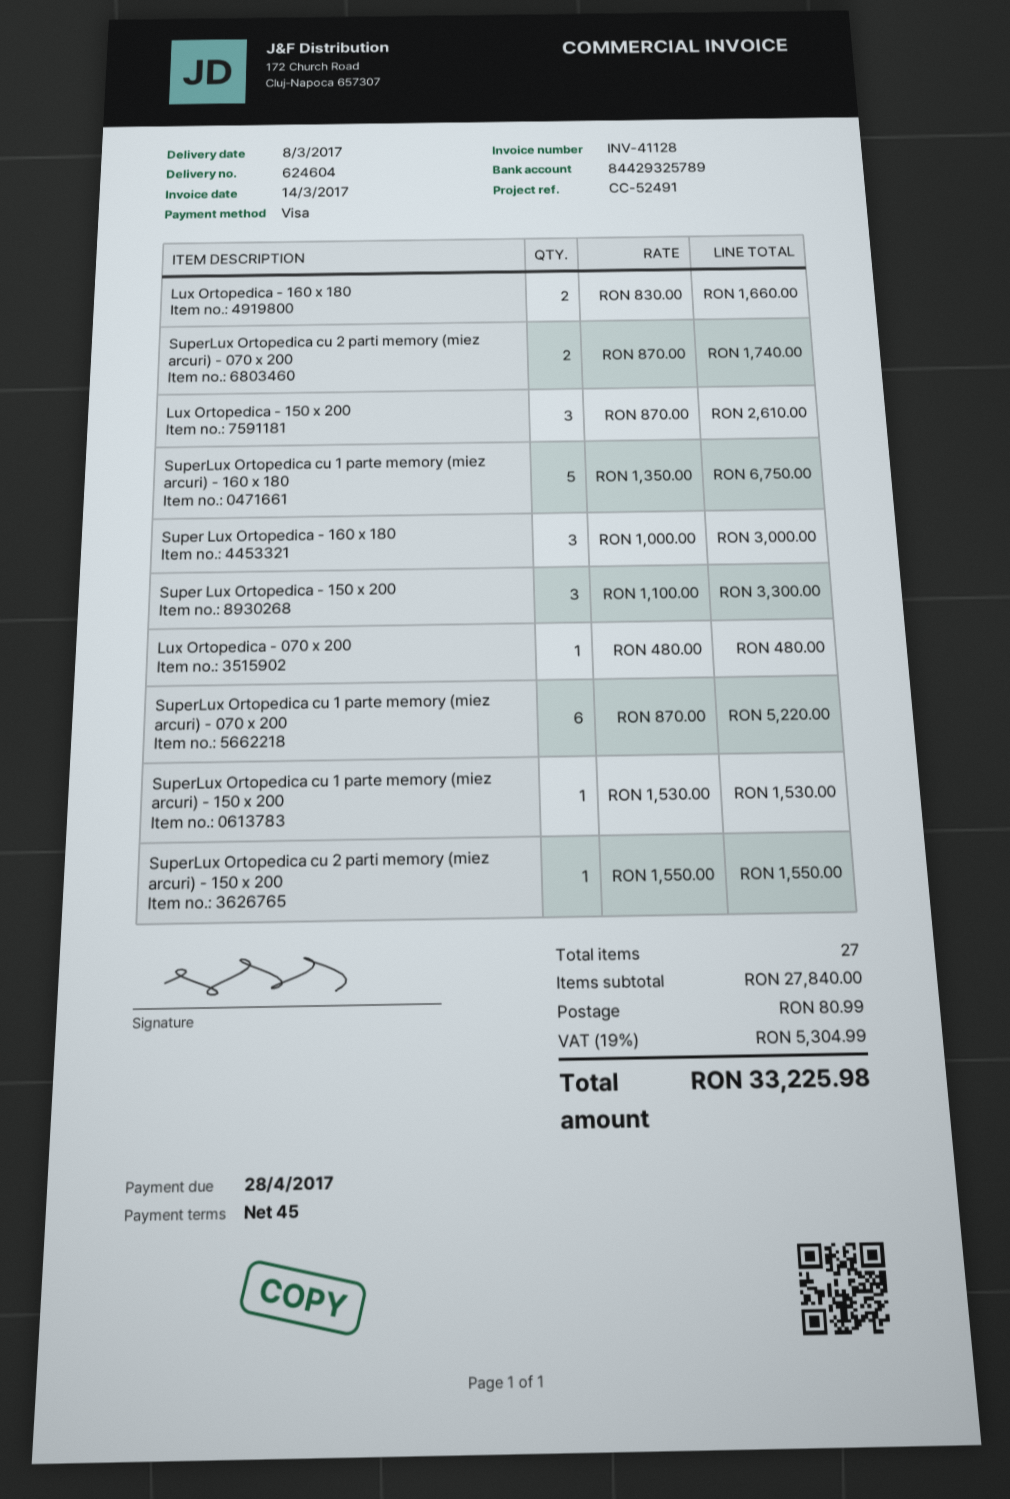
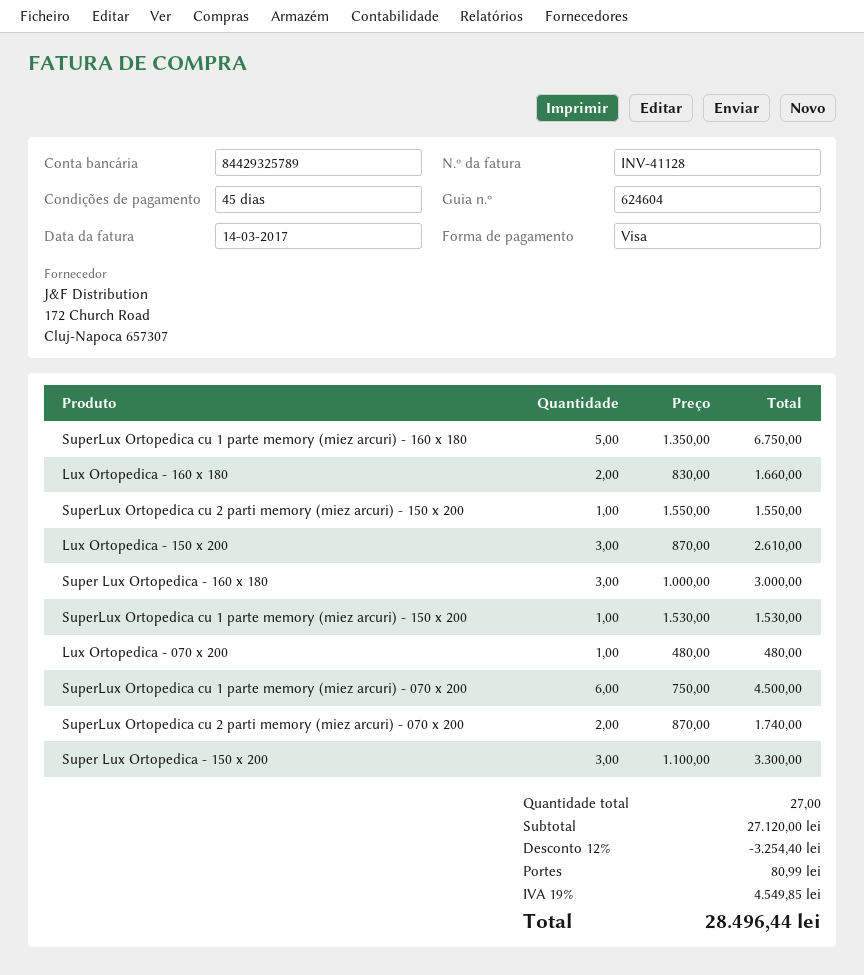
SuperLux Ortopedica cu 1 parte memory (miez arcuri) - 070 x 200: 6 x 870.00 = 5220.00 -> 6 x 750.00 = 4500.00
subtotal: 27840.00 -> 27120.00
discount: none -> 12% = 3254.40
tax: 19% = 5304.99 -> 19% = 4549.85
total: 33225.98 -> 28496.44

